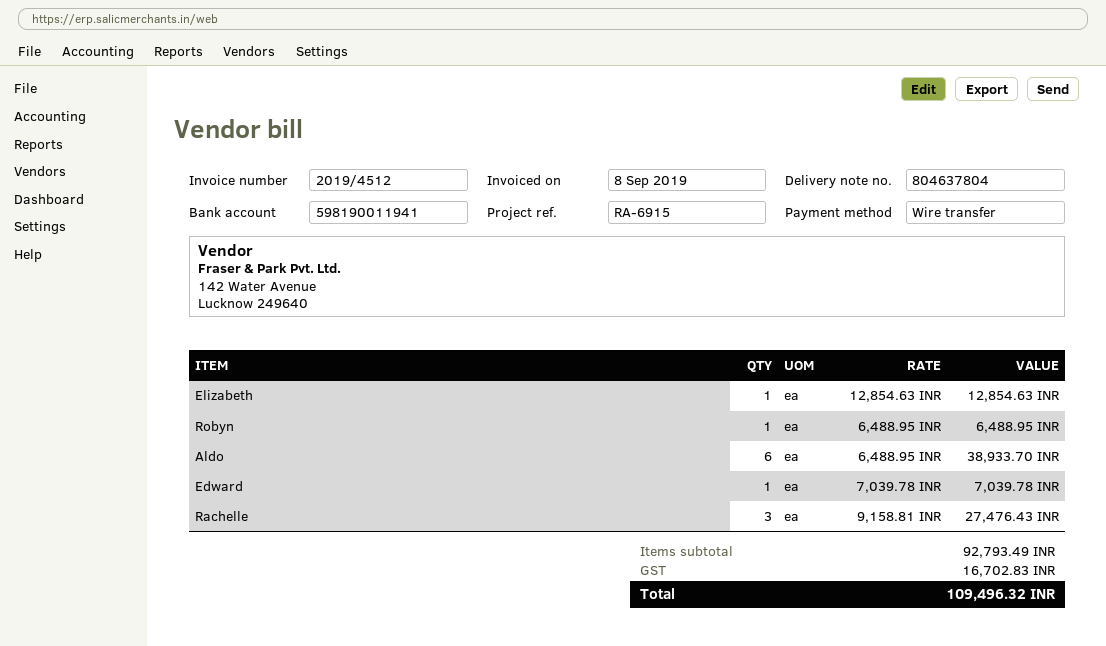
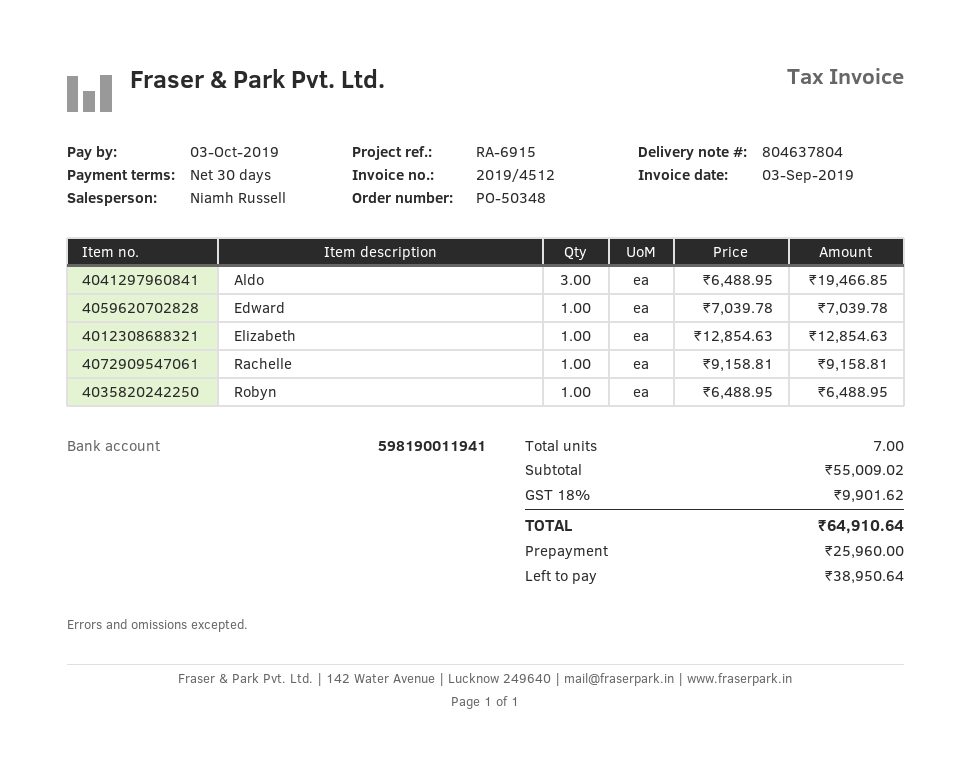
invoice date: 2019-09-08 -> 2019-09-03
Aldo: 6 x 6488.95 = 38933.70 -> 3 x 6488.95 = 19466.85
Rachelle: 3 x 9158.81 = 27476.43 -> 1 x 9158.81 = 9158.81
subtotal: 92793.49 -> 55009.02
tax: 16702.83 -> 9901.62
total: 109496.32 -> 64910.64

